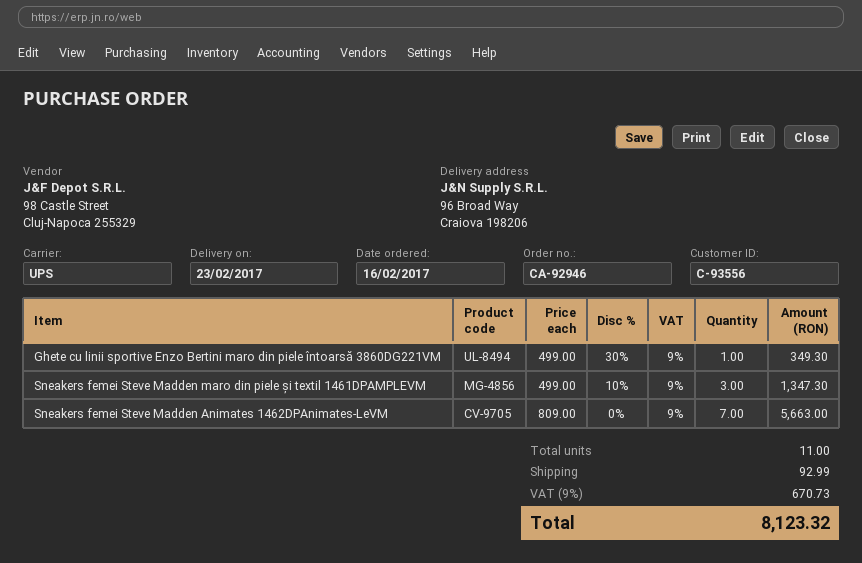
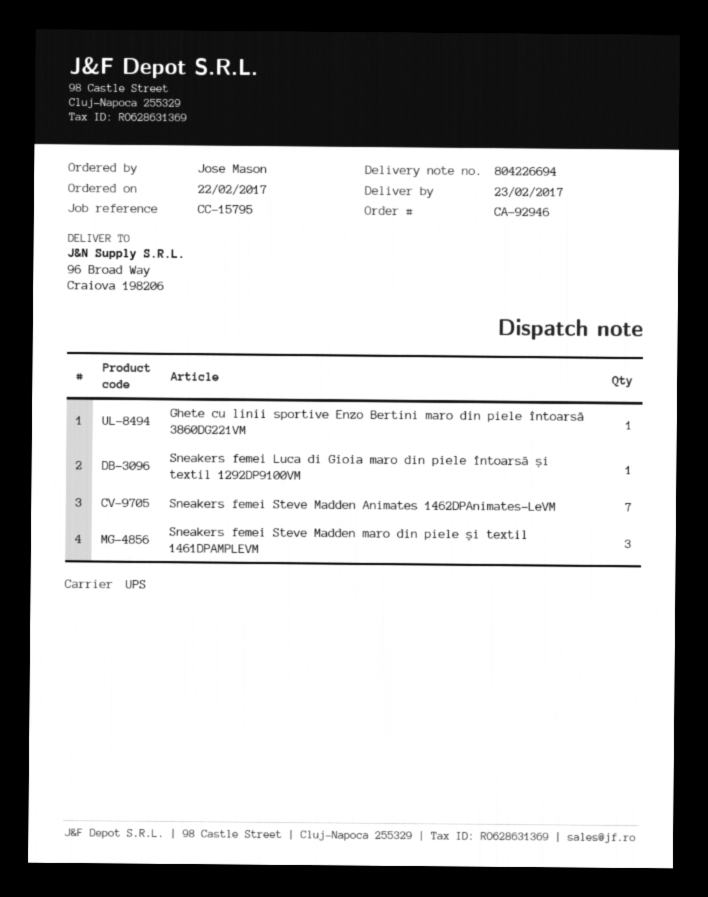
order date: 2017-02-16 -> 2017-02-22
Sneakers femei Luca di Gioia maro din piele întoarsă și textil 1292DP9100VM: none -> 1

